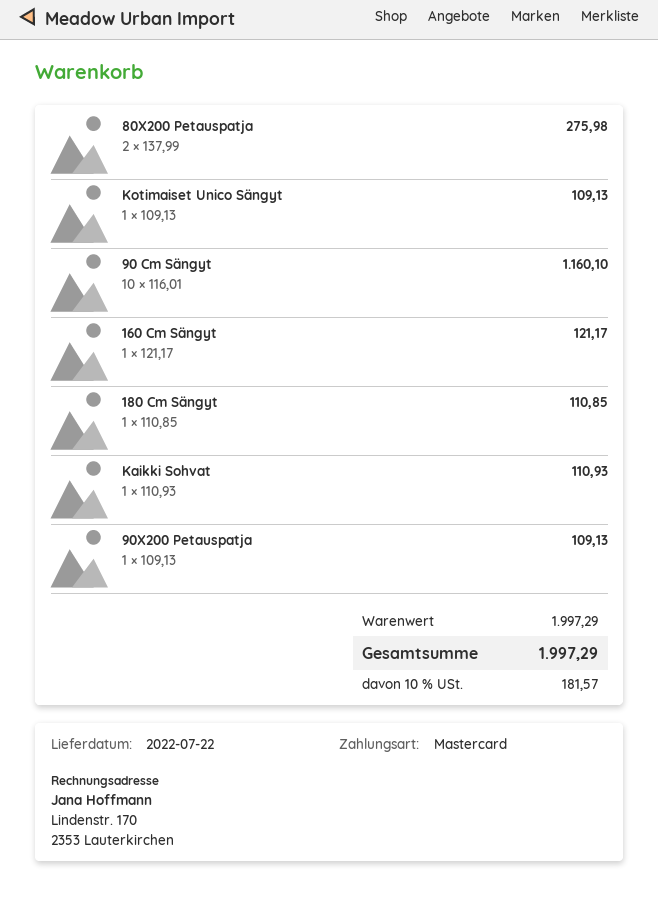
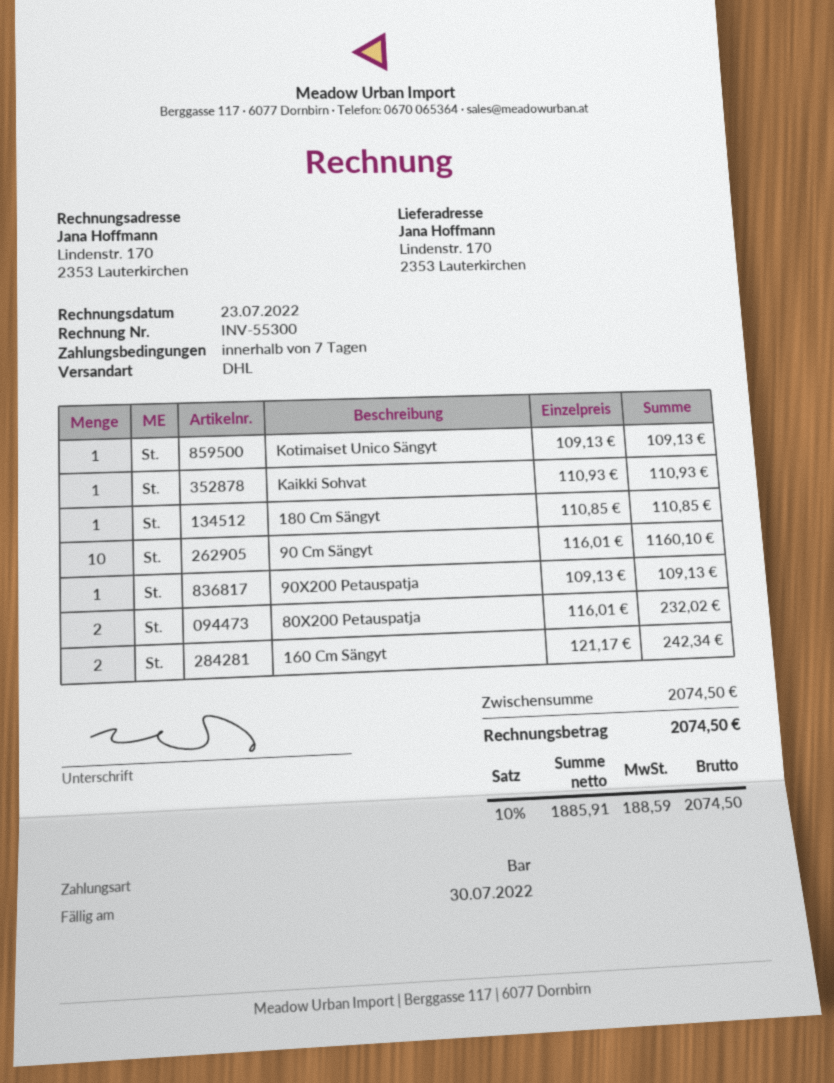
payment method: Mastercard -> cash
80X200 Petauspatja: 2 x 137.99 = 275.98 -> 2 x 116.01 = 232.02
160 Cm Sängyt: 1 x 121.17 = 121.17 -> 2 x 121.17 = 242.34
subtotal: 1997.29 -> 2074.50
tax: 10% = 181.57 -> 10% = 188.59
total: 1997.29 -> 2074.50

